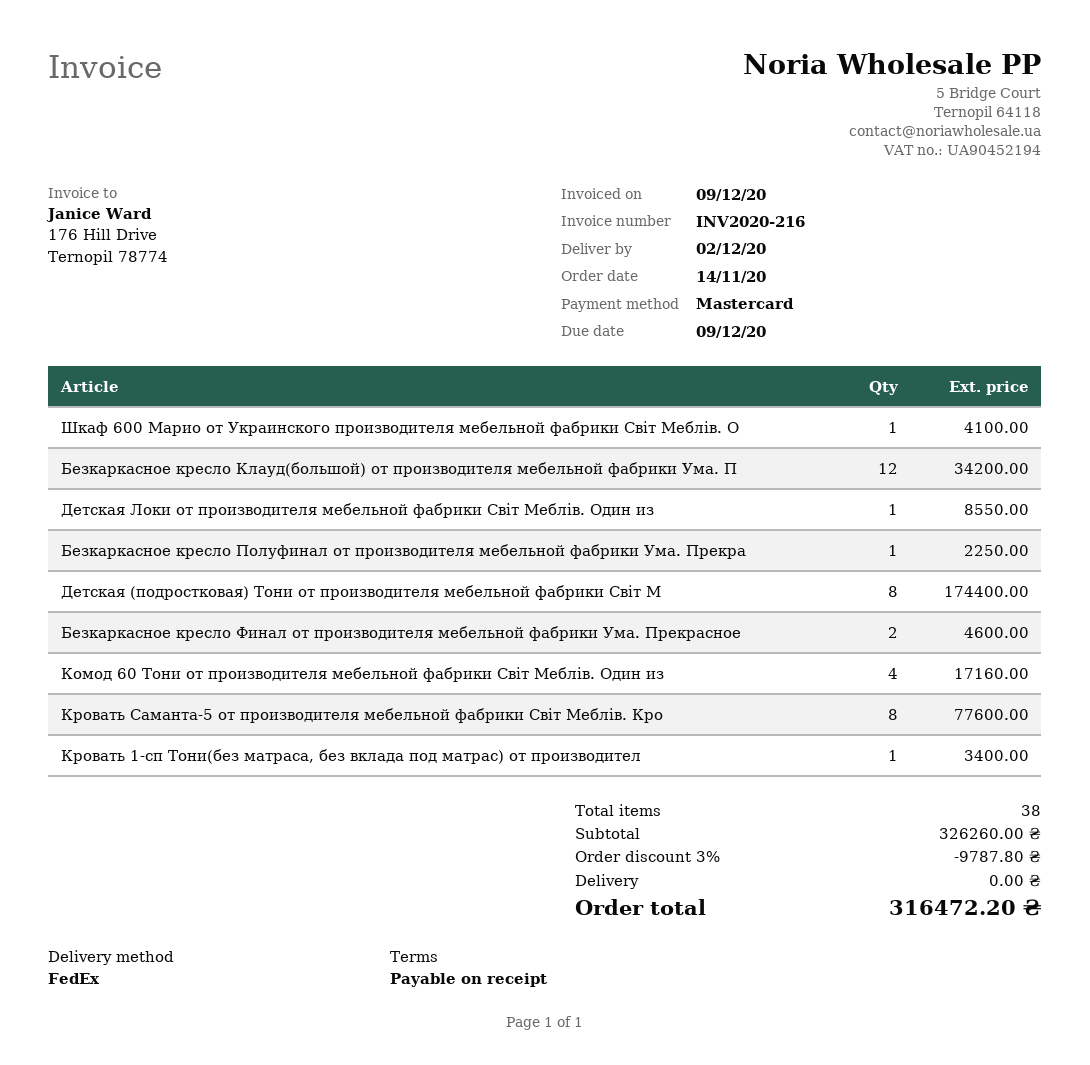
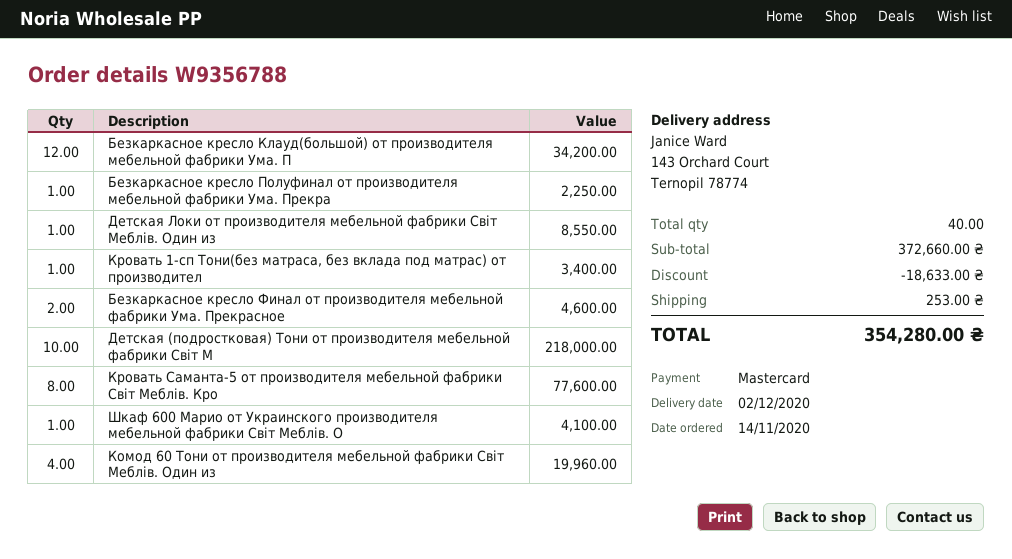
Детская (подростковая) Тони от производителя мебельной фабрики Свiт М: 8 for 174400.00 -> 10 for 218000.00
Комод 60 Тони от производителя мебельной фабрики Свiт Меблiв. Один из: 4 for 17160.00 -> 4 for 19960.00
total quantity: 38 -> 40
subtotal: 326260.00 -> 372660.00
discount: 9787.80 -> 18633.00
shipping: 0.00 -> 253.00
total: 316472.20 -> 354280.00

